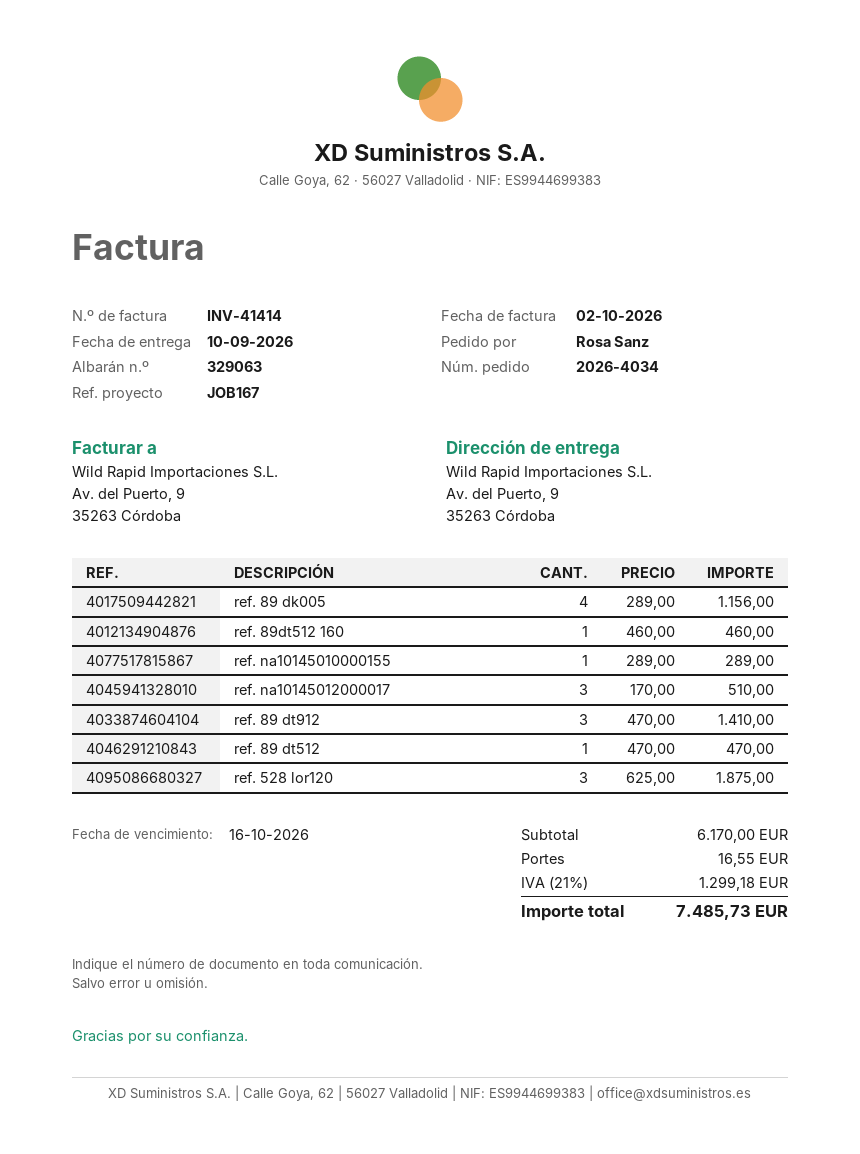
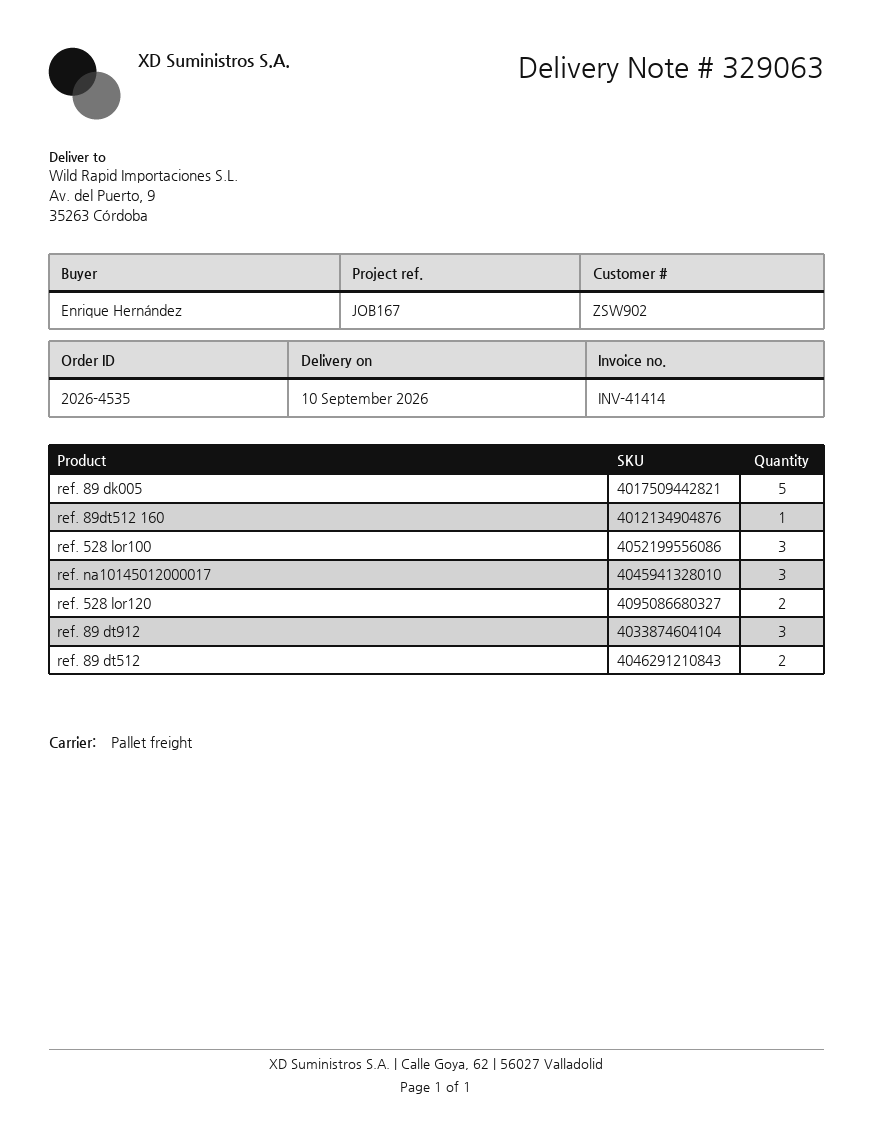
order number: 2026-4034 -> 2026-4535
ordered by: Rosa Sanz -> Enrique Hernández
ref. 89 dk005: 4 -> 5
ref. na10145010000155: 1 -> none
ref. 89 dt512: 1 -> 2
ref. 528 lor120: 3 -> 2
ref. 528 lor100: none -> 3

